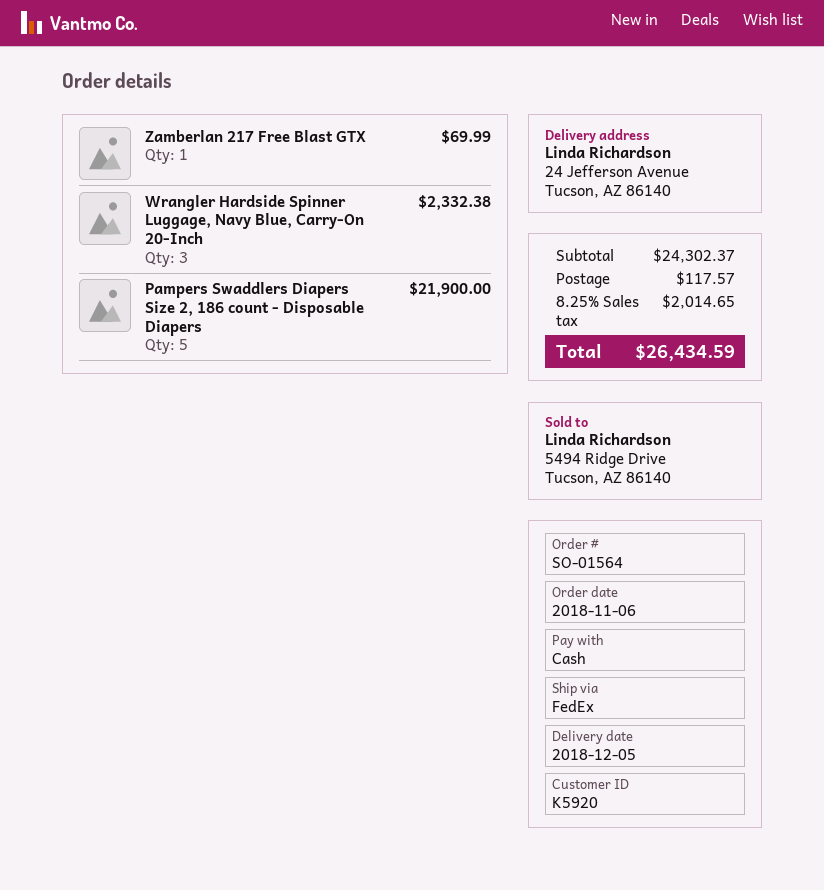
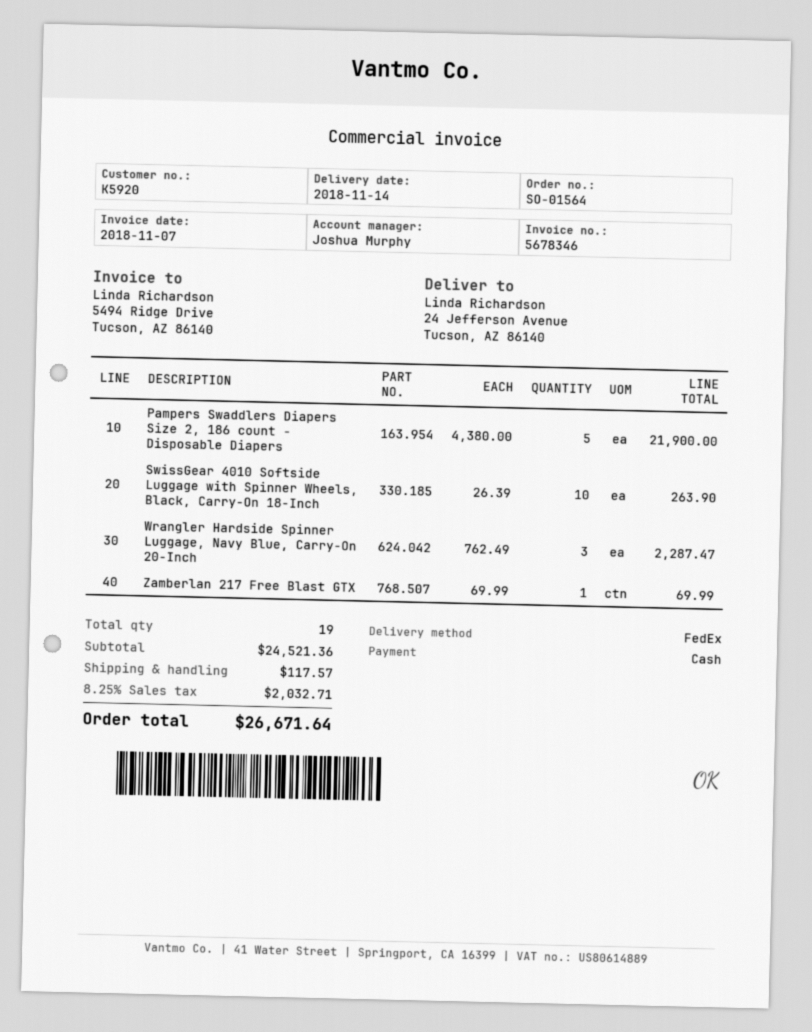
delivery date: 2018-12-05 -> 2018-11-14
Wrangler Hardside Spinner Luggage, Navy Blue, Carry-On 20-Inch: 3 for 2332.38 -> 3 for 2287.47
SwissGear 4010 Softside Luggage with Spinner Wheels, Black, Carry-On 18-Inch: none -> 10 for 263.90
subtotal: 24302.37 -> 24521.36
tax: 8.25% = 2014.65 -> 8.25% = 2032.71
total: 26434.59 -> 26671.64

